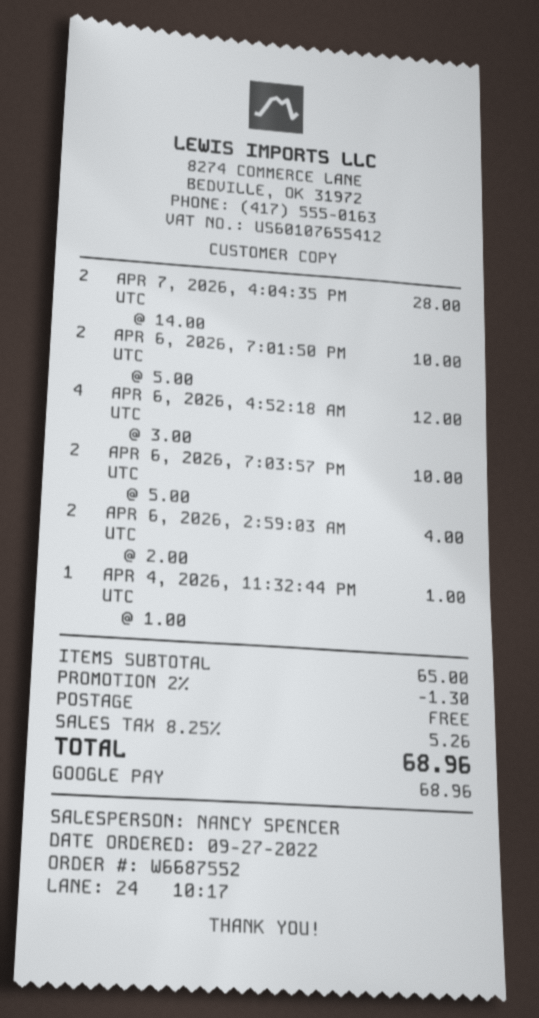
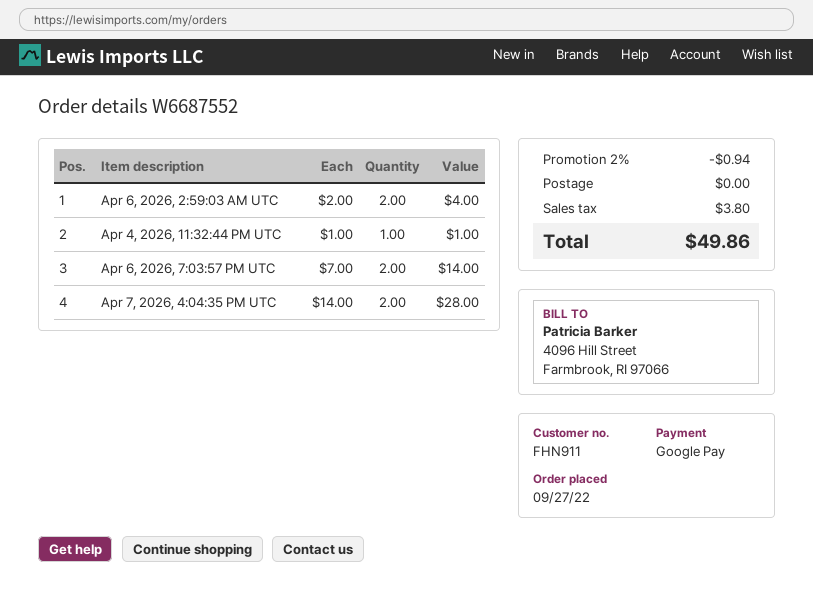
APR 6, 2026, 7:01:50 PM UTC: 2 x 5.00 = 10.00 -> none
APR 6, 2026, 4:52:18 AM UTC: 4 x 3.00 = 12.00 -> none
APR 6, 2026, 7:03:57 PM UTC: 2 x 5.00 = 10.00 -> 2 x 7.00 = 14.00
discount: 2% = 1.30 -> 2% = 0.94
tax: 5.26 -> 3.80
total: 68.96 -> 49.86

